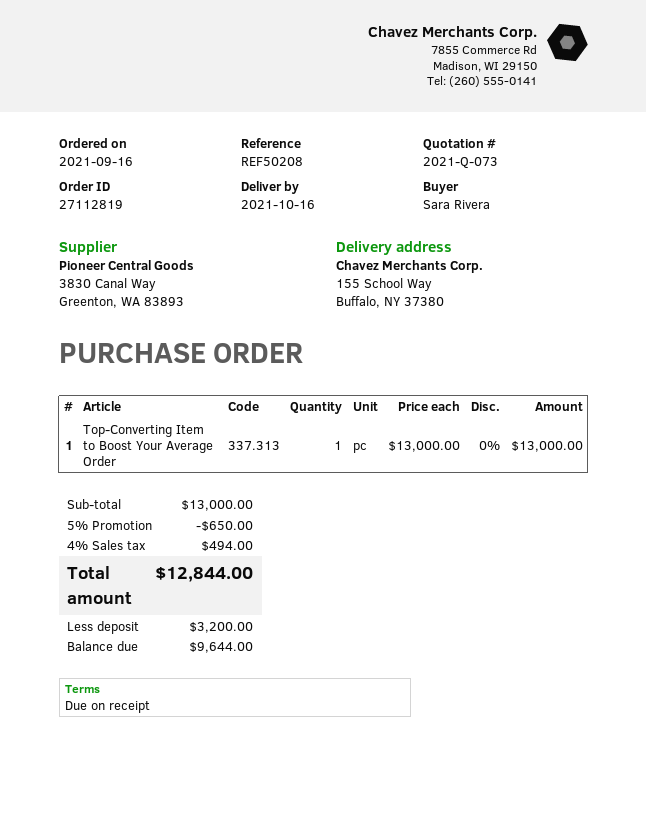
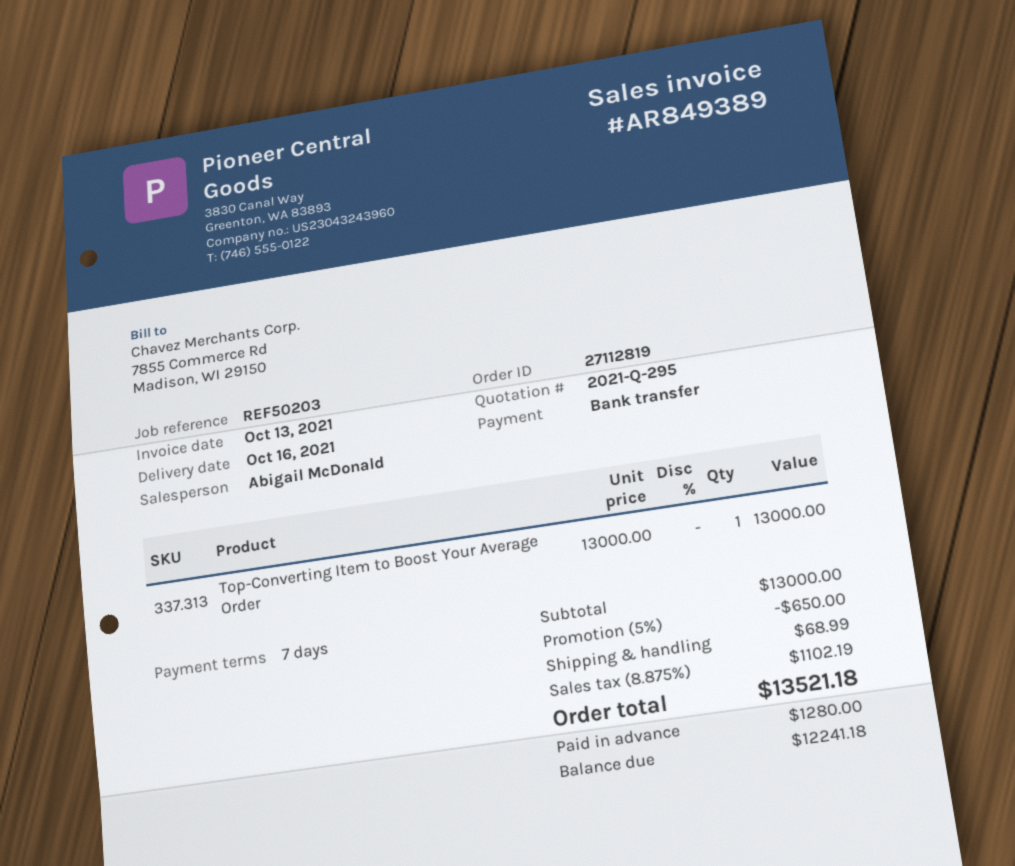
quote number: 2021-Q-073 -> 2021-Q-295
payment terms: on receipt -> 7 days
reference: REF50208 -> REF50203
shipping: none -> 68.99
tax: 4% = 494.00 -> 8.875% = 1102.19
total: 12844.00 -> 13521.18
deposit: 3200.00 -> 1280.00
balance: 9644.00 -> 12241.18

